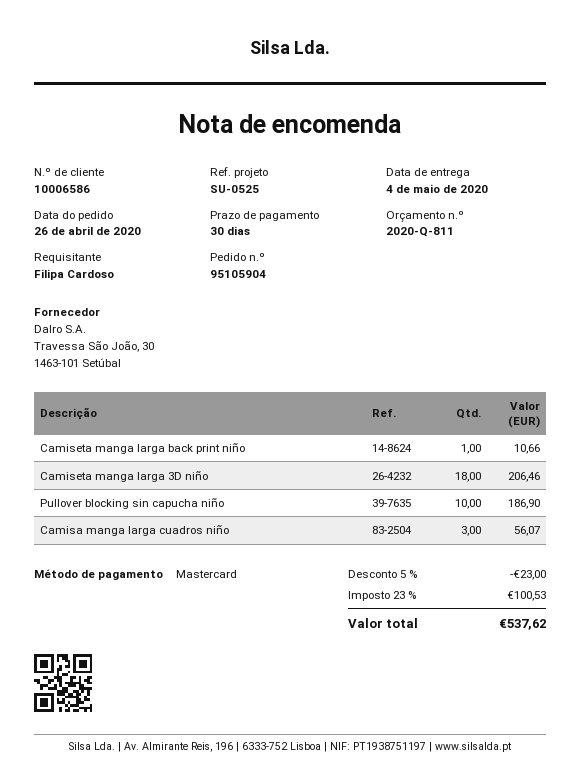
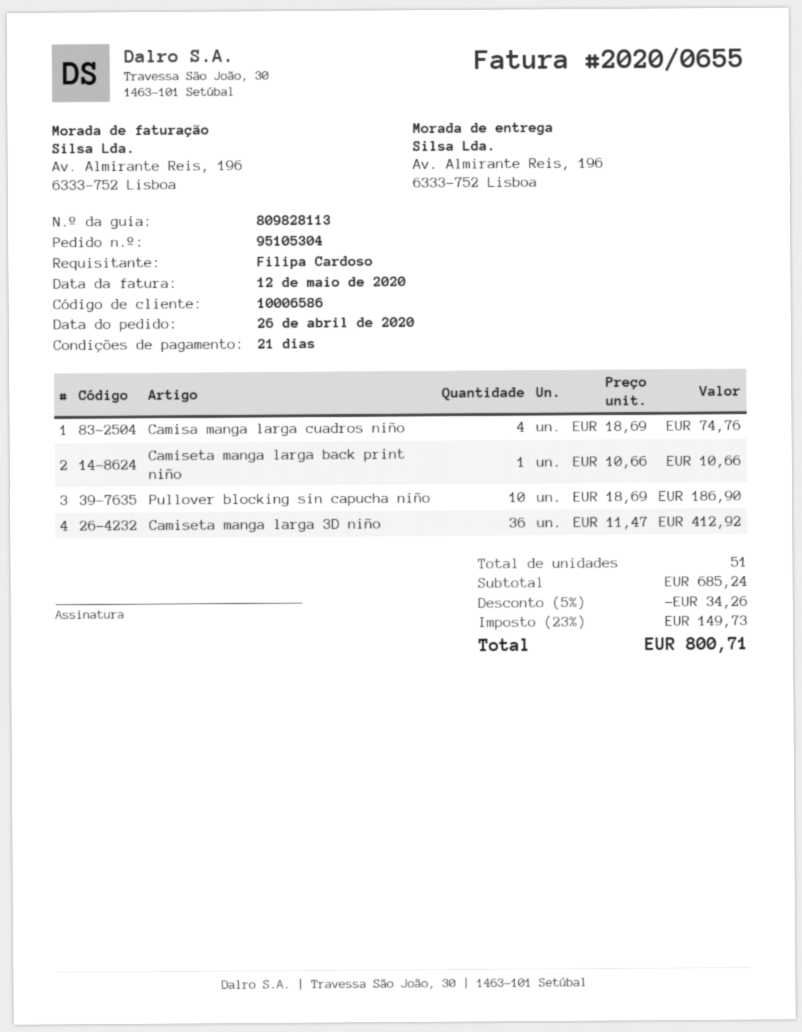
order number: 95105904 -> 95105304
payment terms: 30 days -> 21 days
Camiseta manga larga 3D niño: 18 for 206.46 -> 36 for 412.92
Camisa manga larga cuadros niño: 3 for 56.07 -> 4 for 74.76
discount: 5% = 23.00 -> 5% = 34.26
tax: 23% = 100.53 -> 23% = 149.73
total: 537.62 -> 800.71

